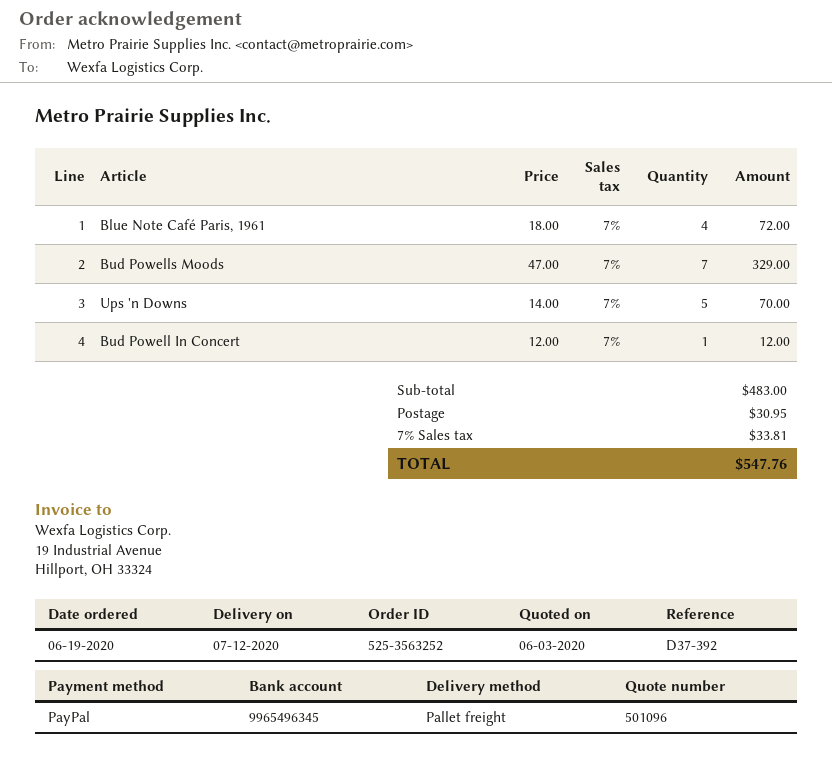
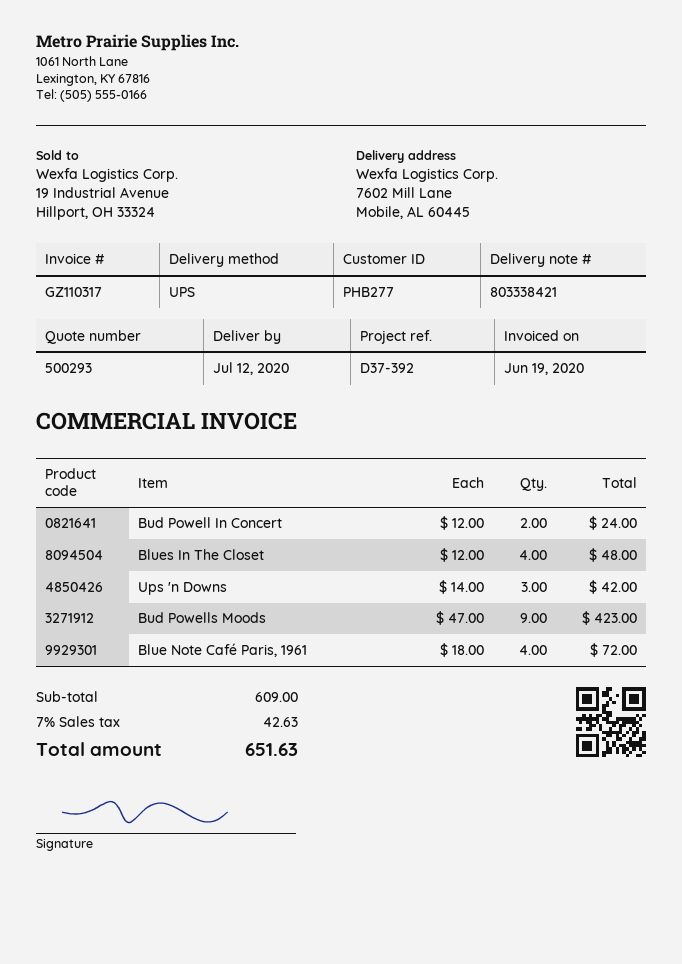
quote number: 501096 -> 500293
shipping method: pallet freight -> UPS
Bud Powells Moods: 7 x 47.00 = 329.00 -> 9 x 47.00 = 423.00
Ups 'n Downs: 5 x 14.00 = 70.00 -> 3 x 14.00 = 42.00
Bud Powell In Concert: 1 x 12.00 = 12.00 -> 2 x 12.00 = 24.00
Blues In The Closet: none -> 4 x 12.00 = 48.00
subtotal: 483.00 -> 609.00
shipping: 30.95 -> none
tax: 7% = 33.81 -> 7% = 42.63
total: 547.76 -> 651.63

